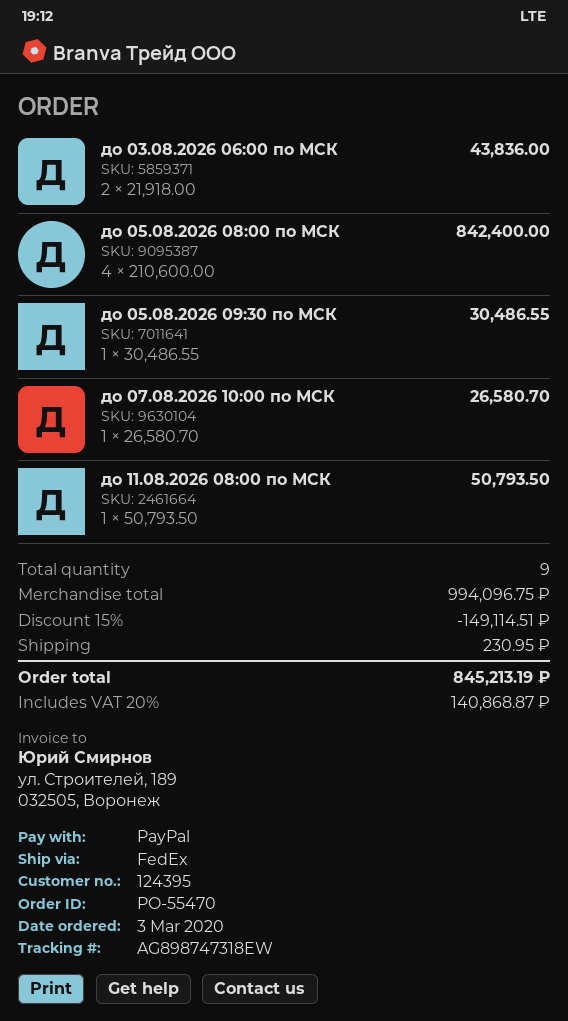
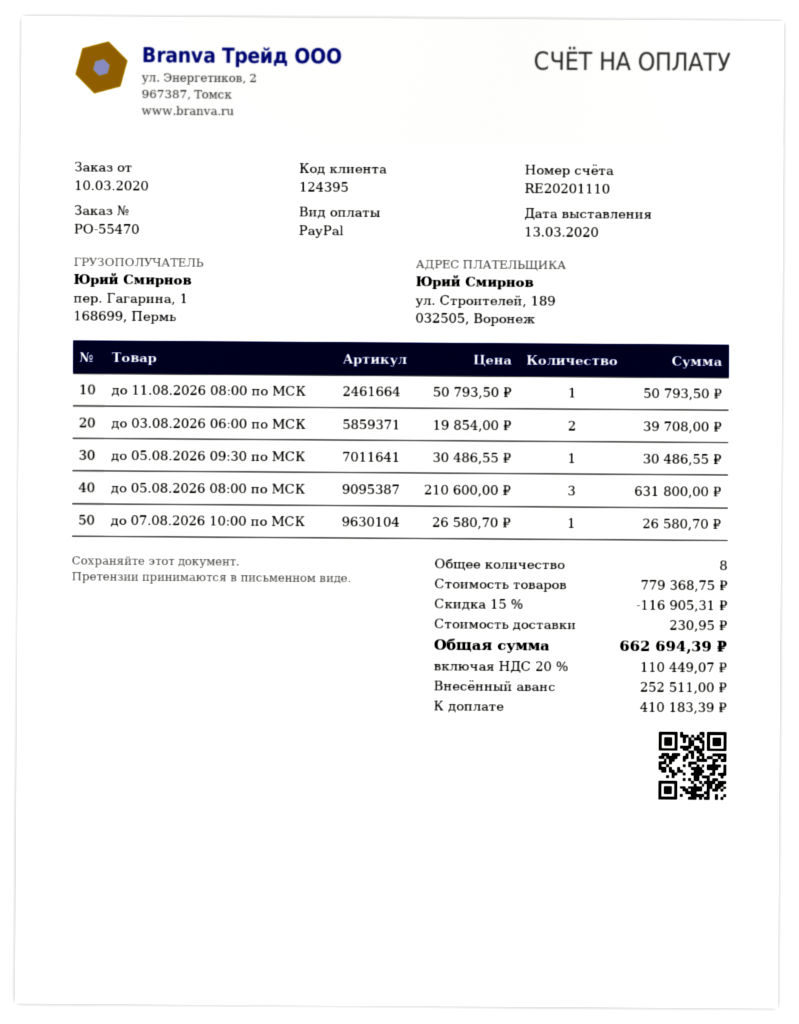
order date: 2020-03-03 -> 2020-03-10
до 03.08.2026 06:00 по МСК: 2 x 21918.00 = 43836.00 -> 2 x 19854.00 = 39708.00
до 05.08.2026 08:00 по МСК: 4 x 210600.00 = 842400.00 -> 3 x 210600.00 = 631800.00
total quantity: 9 -> 8
subtotal: 994096.75 -> 779368.75
discount: 15% = 149114.51 -> 15% = 116905.31
tax: 20% = 140868.87 -> 20% = 110449.07
total: 845213.19 -> 662694.39

